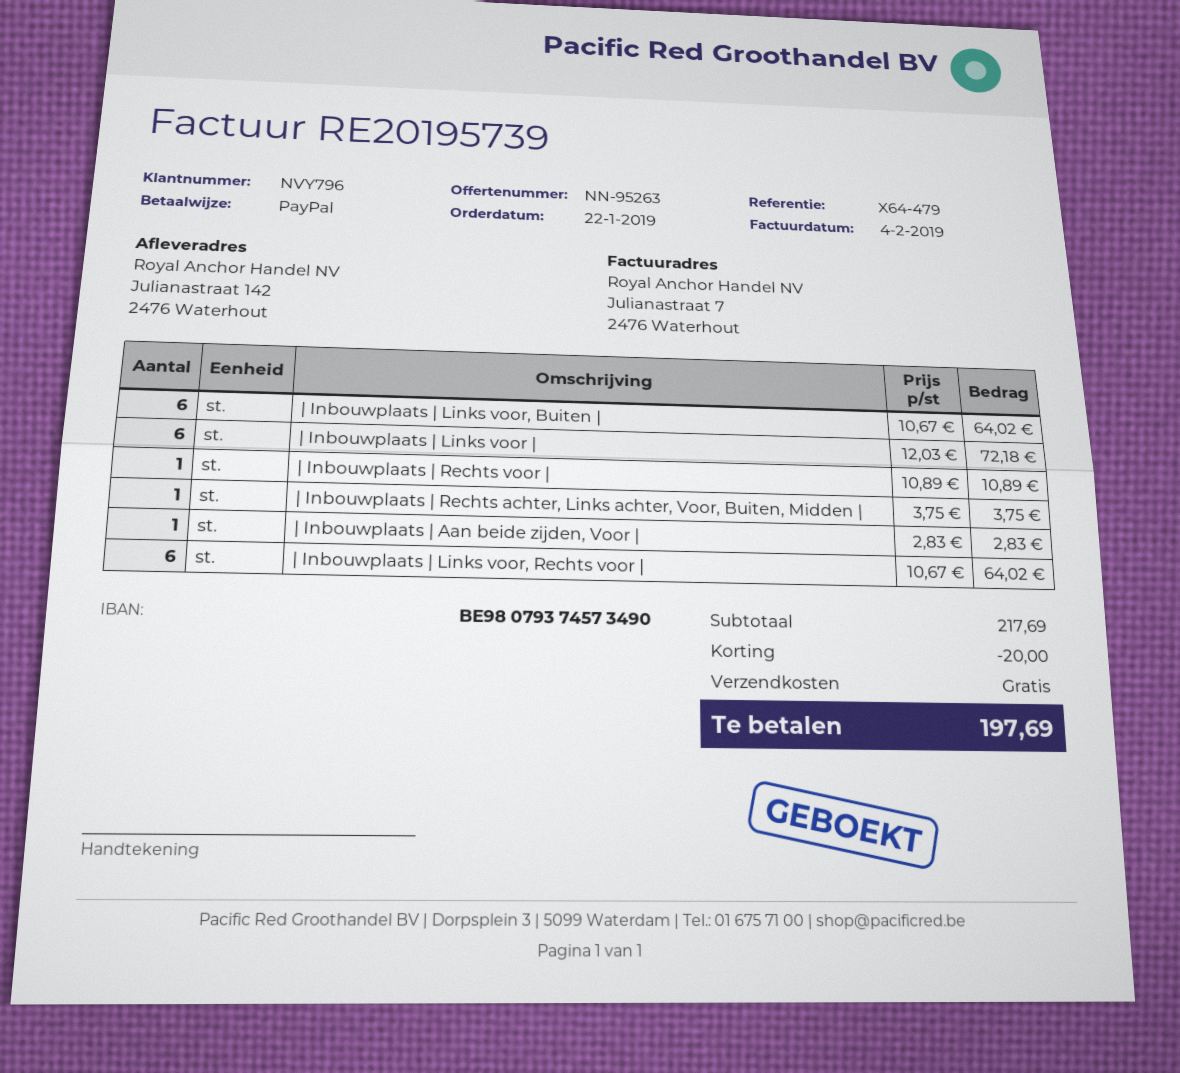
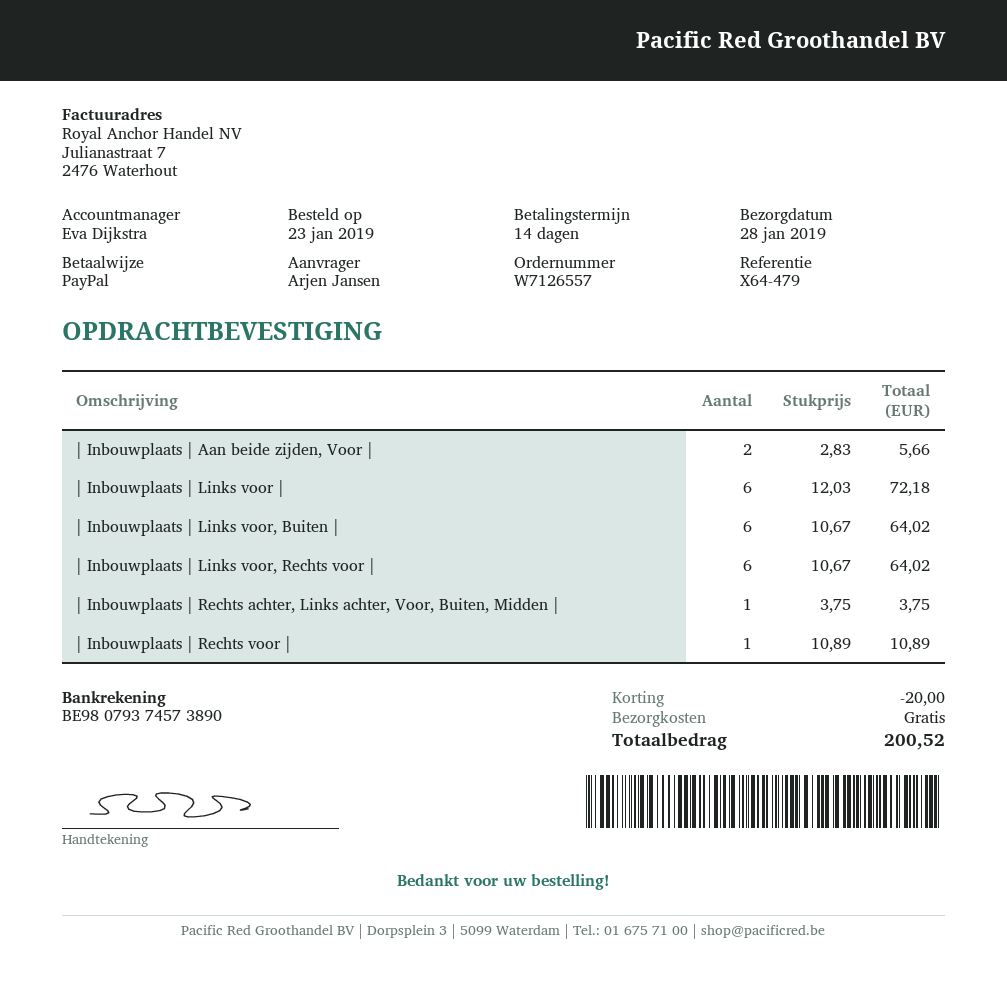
order date: 2019-01-22 -> 2019-01-23
bank account: BE98079374573490 -> BE98079374573890
| Inbouwplaats | Aan beide zijden, Voor |: 1 x 2.83 = 2.83 -> 2 x 2.83 = 5.66
total: 197.69 -> 200.52

